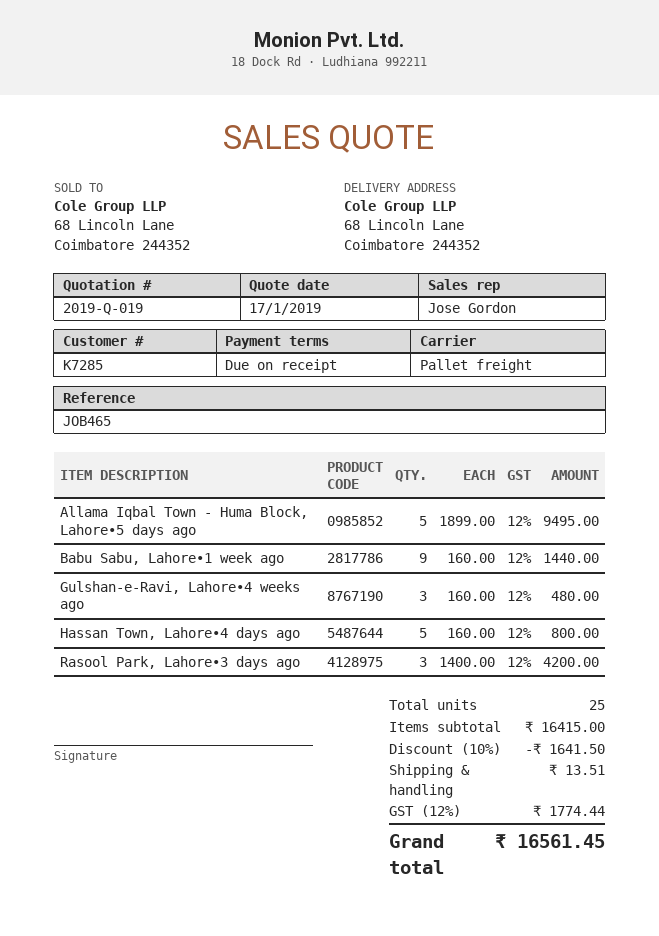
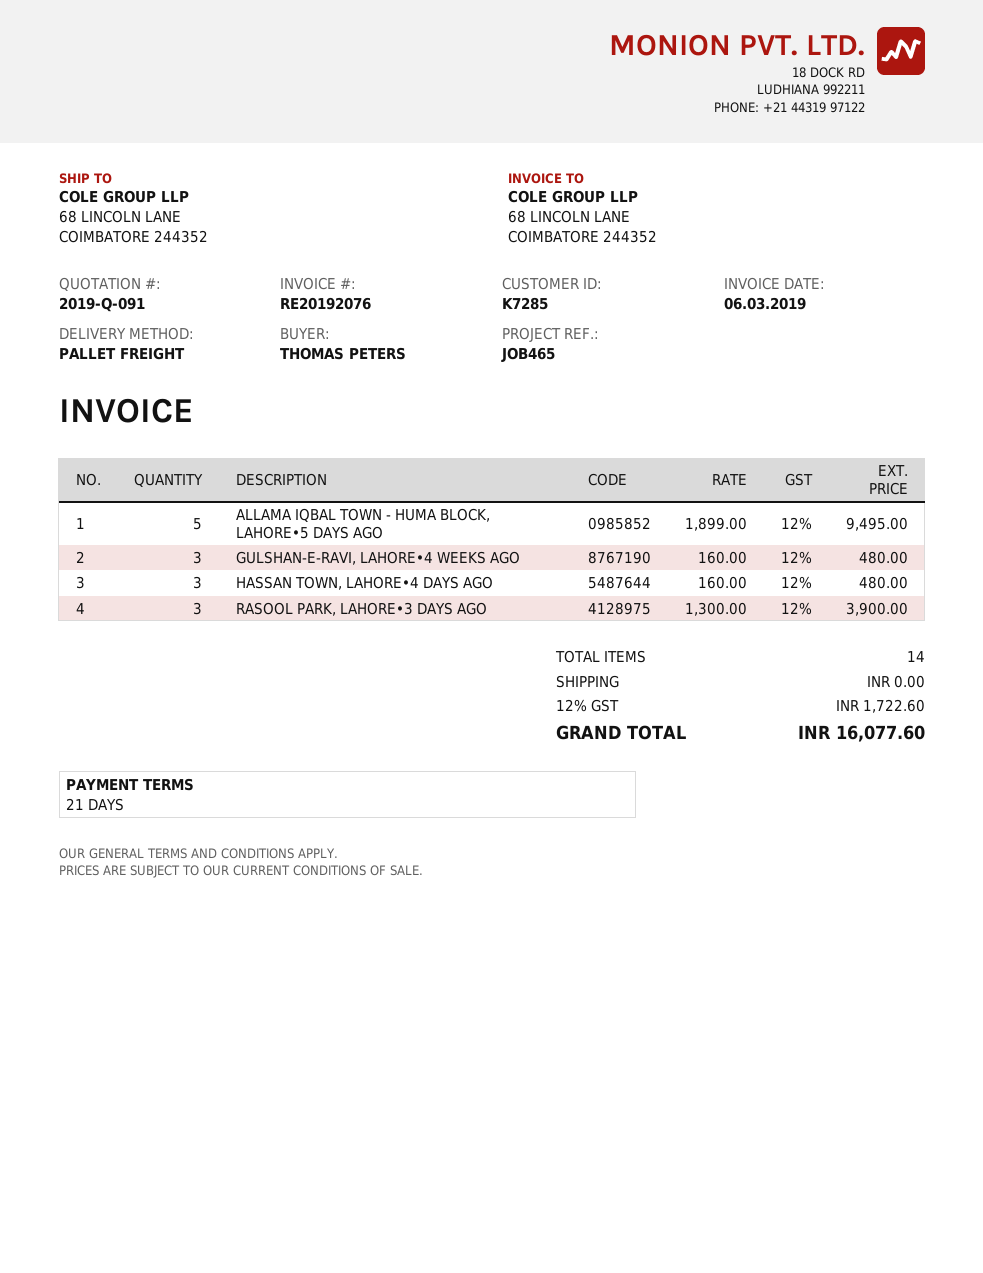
quote number: 2019-Q-019 -> 2019-Q-091
payment terms: on receipt -> 21 days
Babu Sabu, Lahore•1 week ago: 9 x 160.00 = 1440.00 -> none
Hassan Town, Lahore•4 days ago: 5 x 160.00 = 800.00 -> 3 x 160.00 = 480.00
Rasool Park, Lahore•3 days ago: 3 x 1400.00 = 4200.00 -> 3 x 1300.00 = 3900.00
total quantity: 25 -> 14
discount: 10% = 1641.50 -> none
shipping: 13.51 -> 0.00
tax: 12% = 1774.44 -> 12% = 1722.60
total: 16561.45 -> 16077.60

